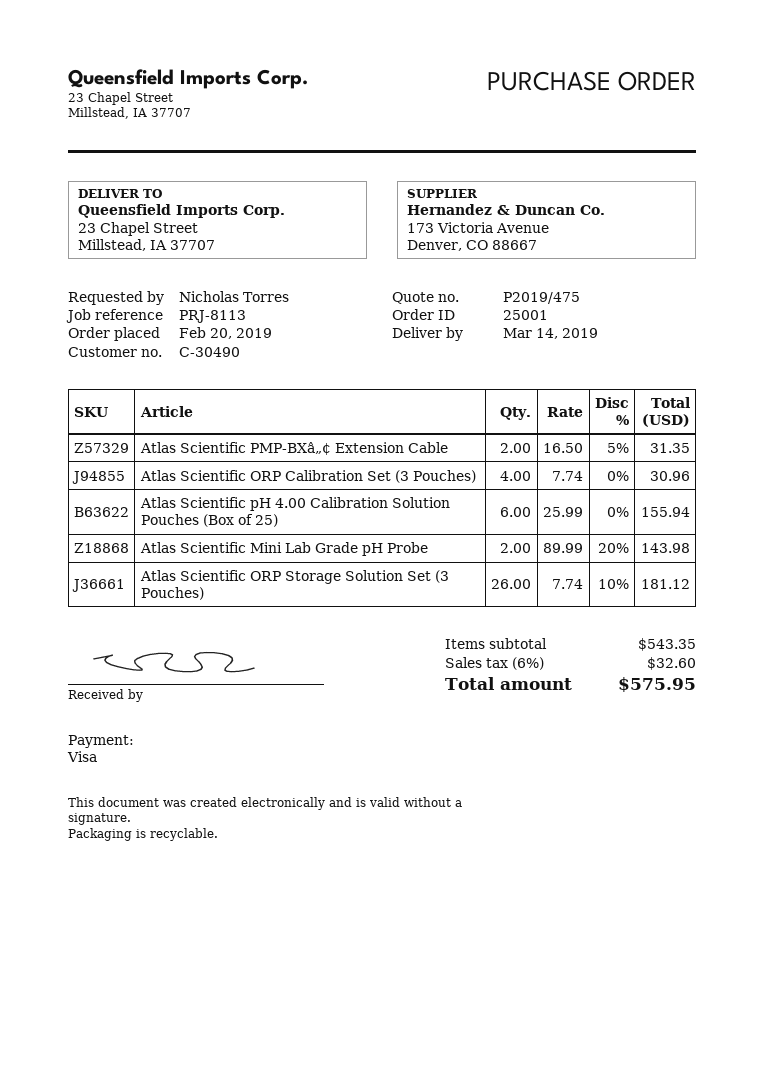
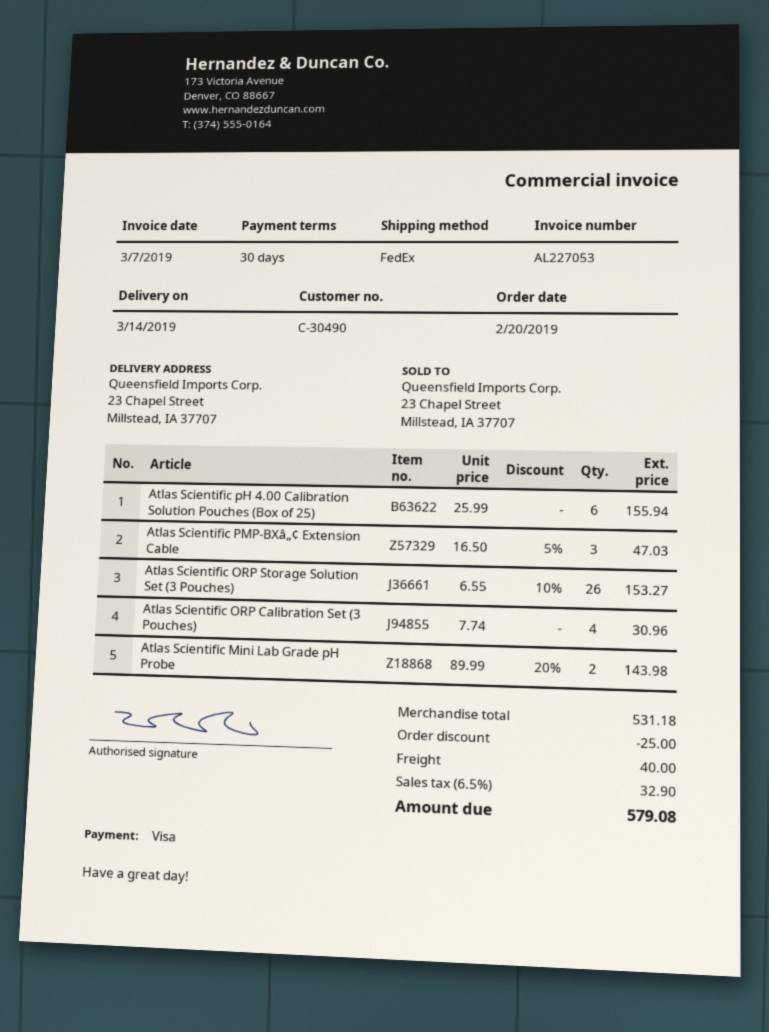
Atlas Scientific PMP-BXâ„¢ Extension Cable: 2 x 16.50 - 5% = 31.35 -> 3 x 16.50 - 5% = 47.03
Atlas Scientific ORP Storage Solution Set (3 Pouches): 26 x 7.74 - 10% = 181.12 -> 26 x 6.55 - 10% = 153.27
subtotal: 543.35 -> 531.18
discount: none -> 25.00
shipping: none -> 40.00
tax: 6% = 32.60 -> 6.5% = 32.90
total: 575.95 -> 579.08

